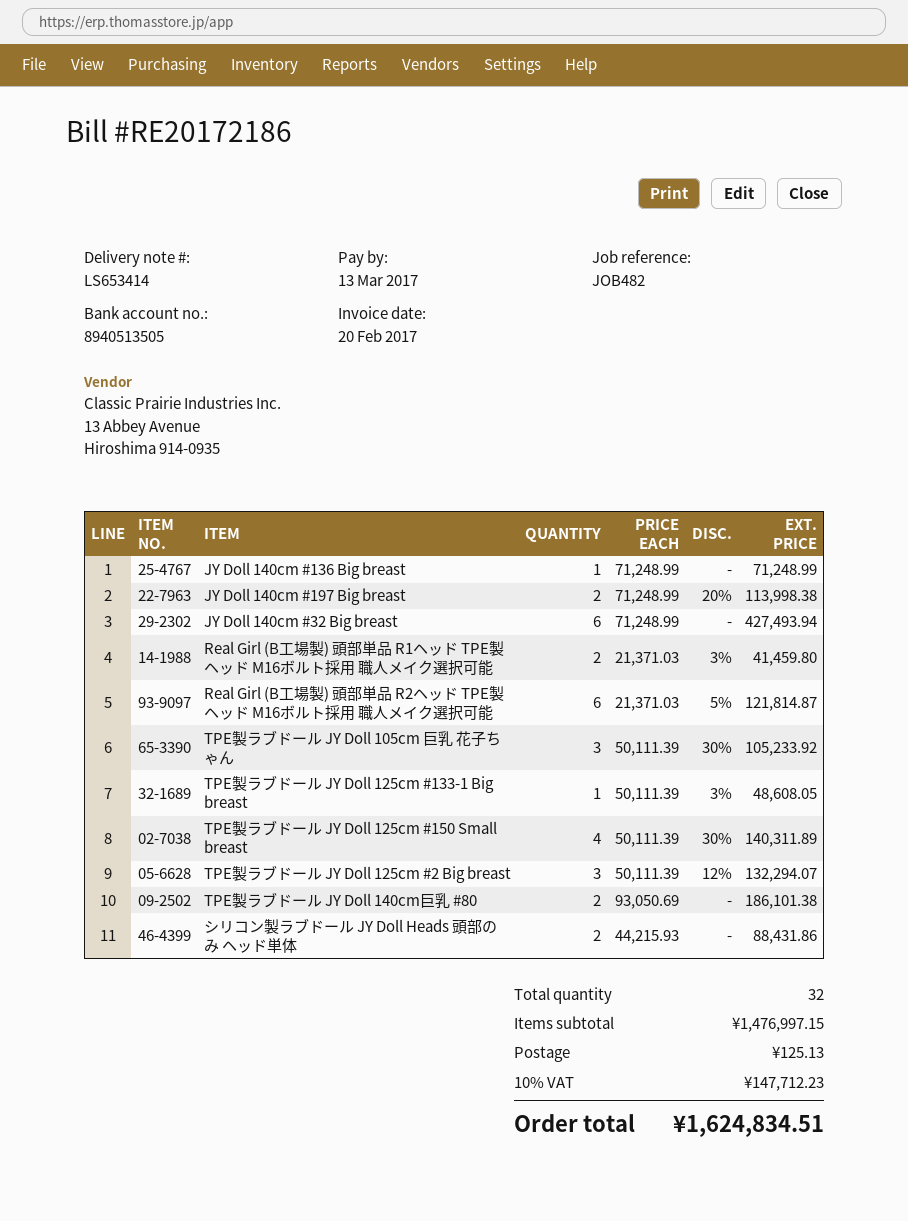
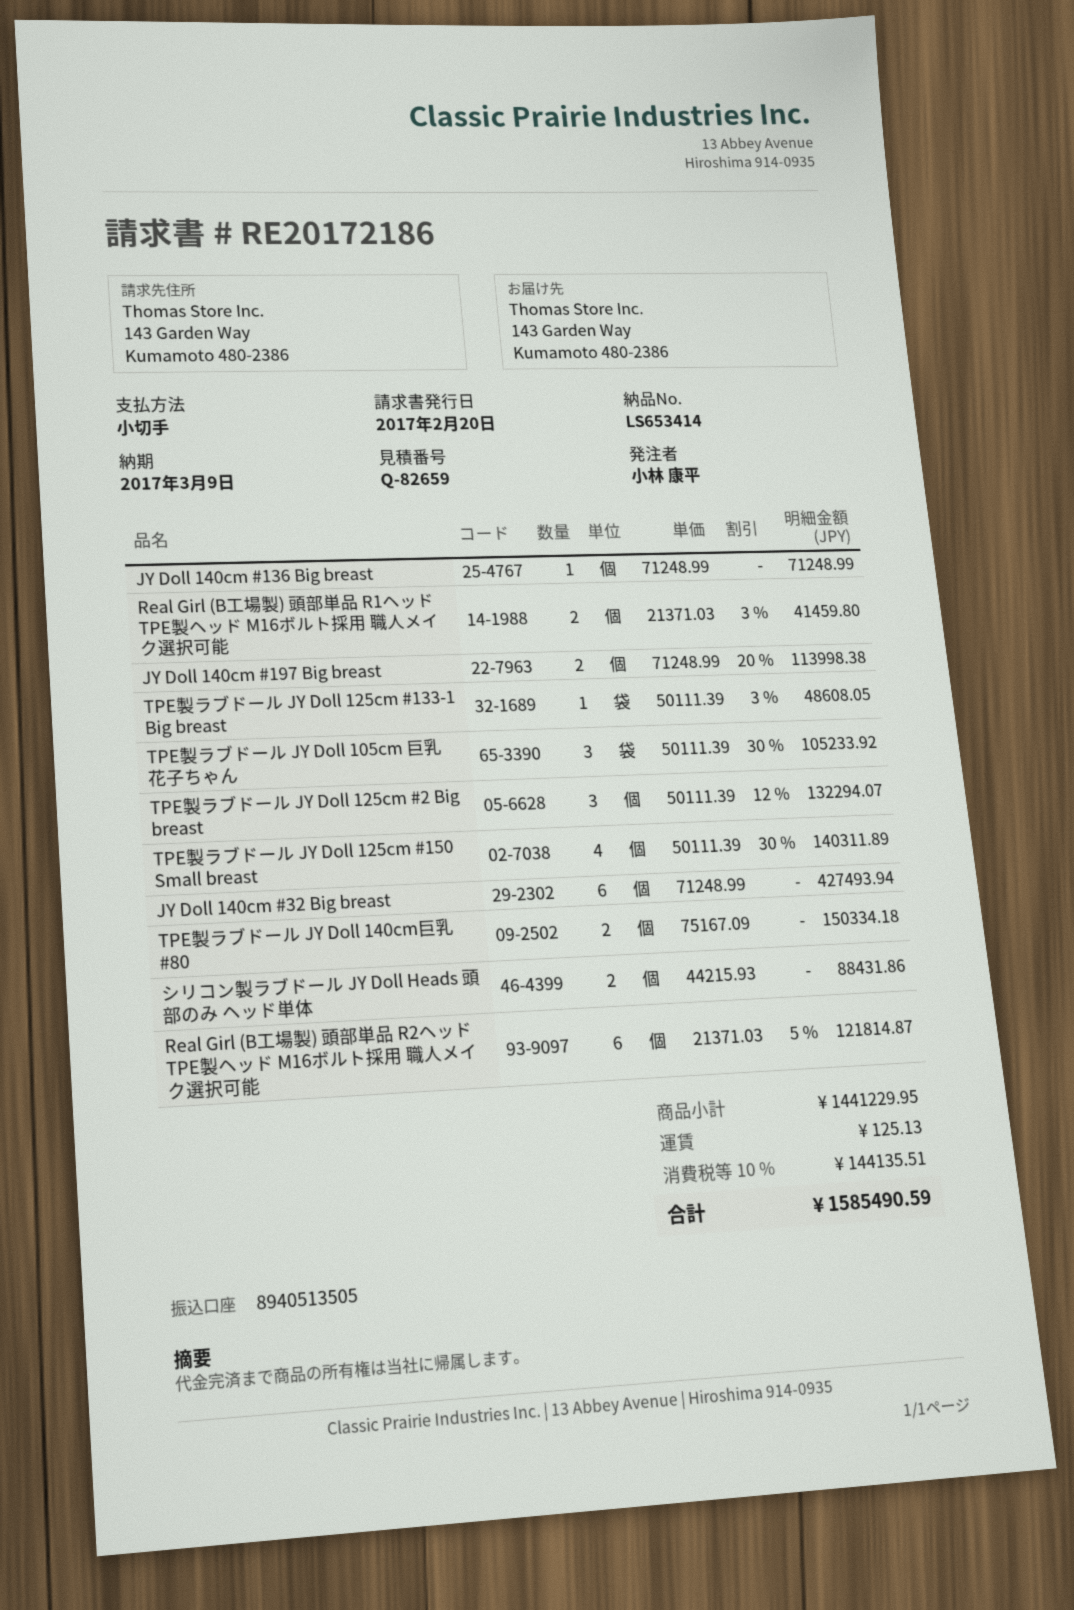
TPE製ラブドール JY Doll 140cm巨乳 #80: 2 x 93050.69 = 186101.38 -> 2 x 75167.09 = 150334.18
subtotal: 1476997.15 -> 1441229.95
tax: 10% = 147712.23 -> 10% = 144135.51
total: 1624834.51 -> 1585490.59

